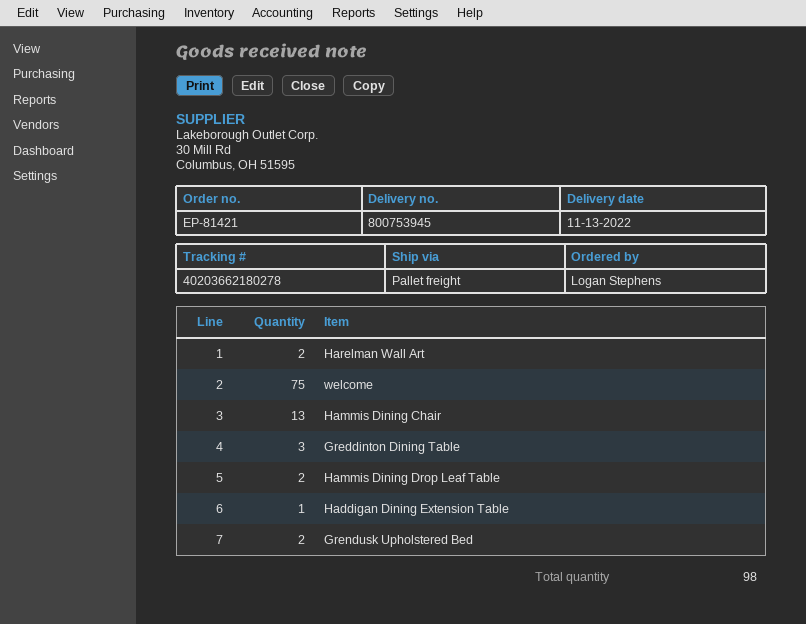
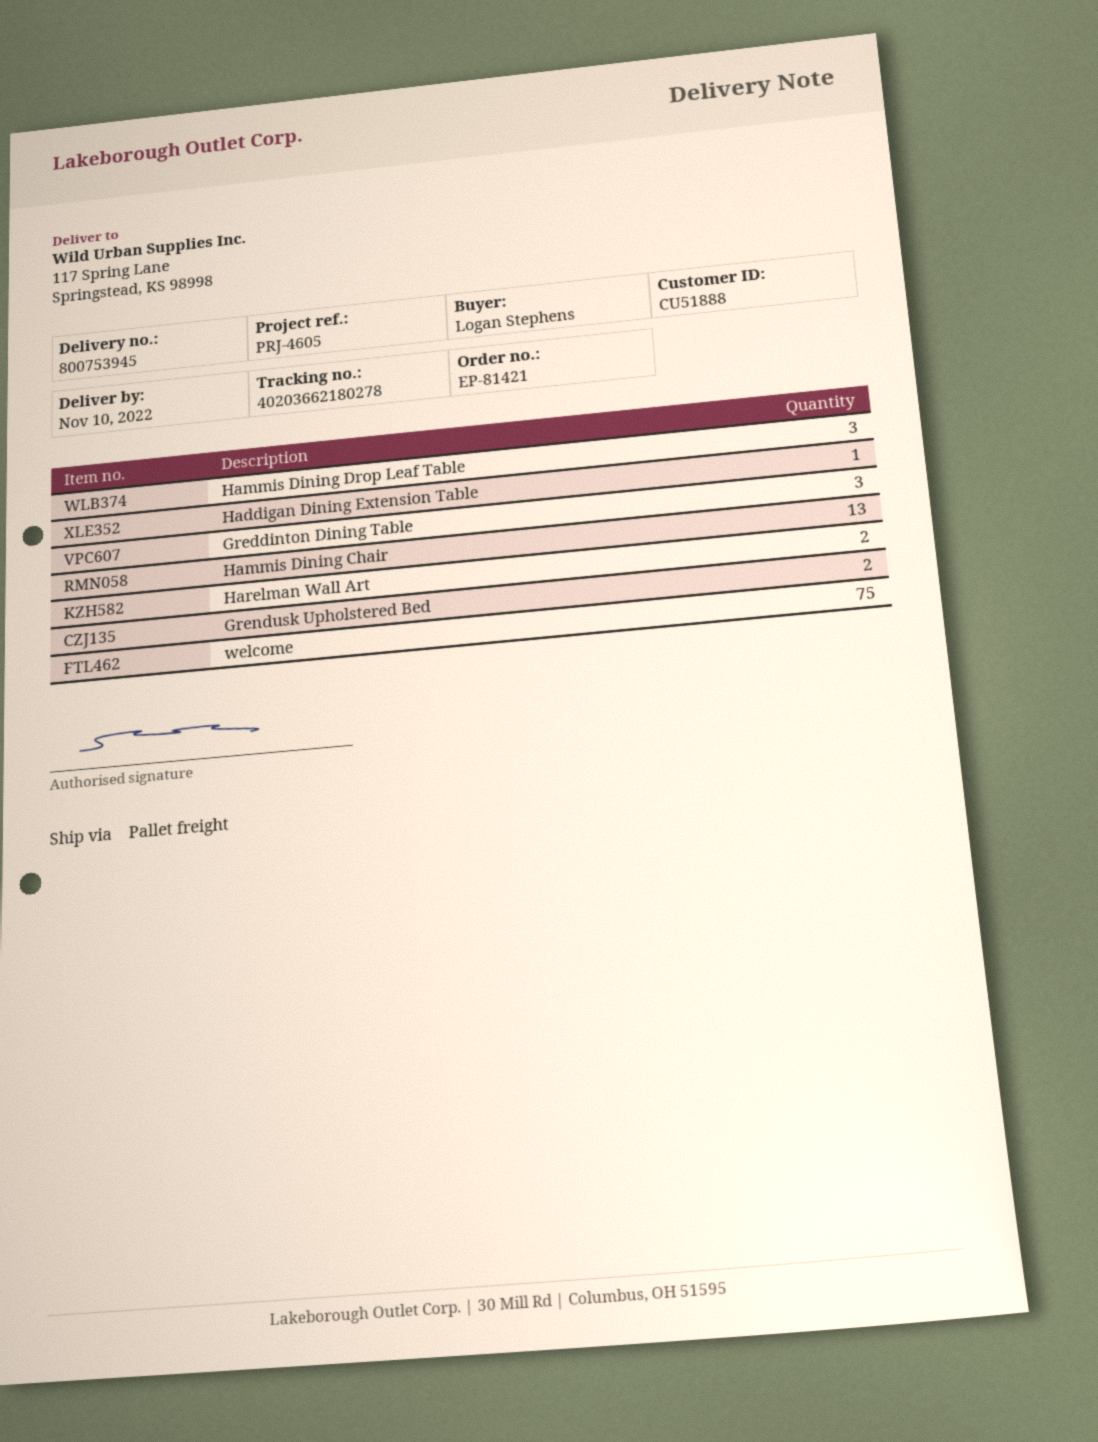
delivery date: 2022-11-13 -> 2022-11-10
Hammis Dining Drop Leaf Table: 2 -> 3

